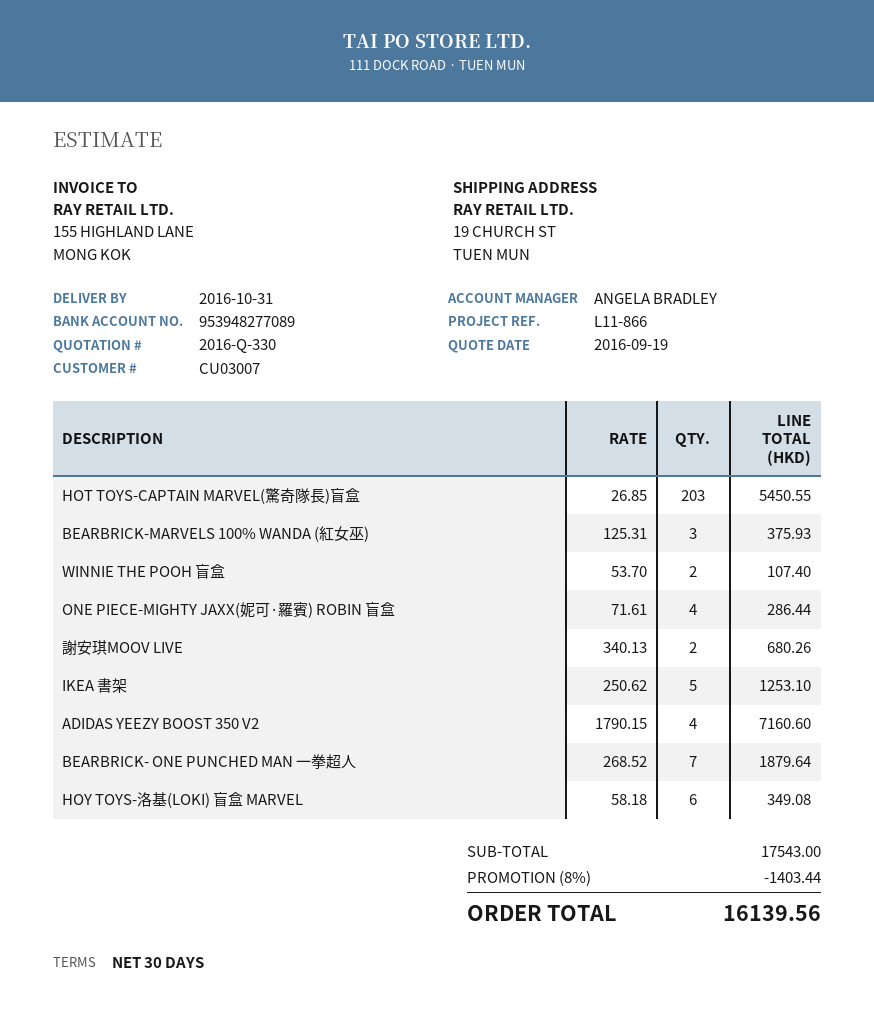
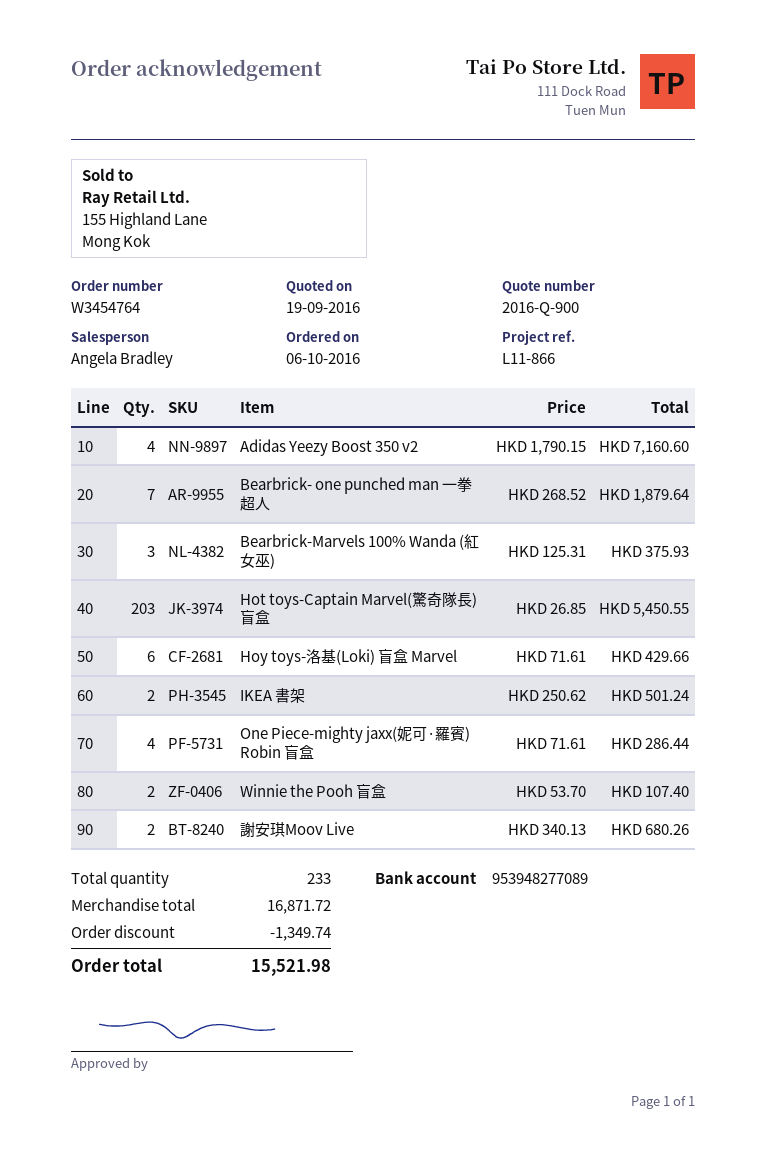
quote number: 2016-Q-330 -> 2016-Q-900
IKEA 書架: 5 x 250.62 = 1253.10 -> 2 x 250.62 = 501.24
HOY TOYS-洛基(LOKI) 盲盒 MARVEL: 6 x 58.18 = 349.08 -> 6 x 71.61 = 429.66
subtotal: 17543.00 -> 16871.72
discount: 1403.44 -> 1349.74
total: 16139.56 -> 15521.98

